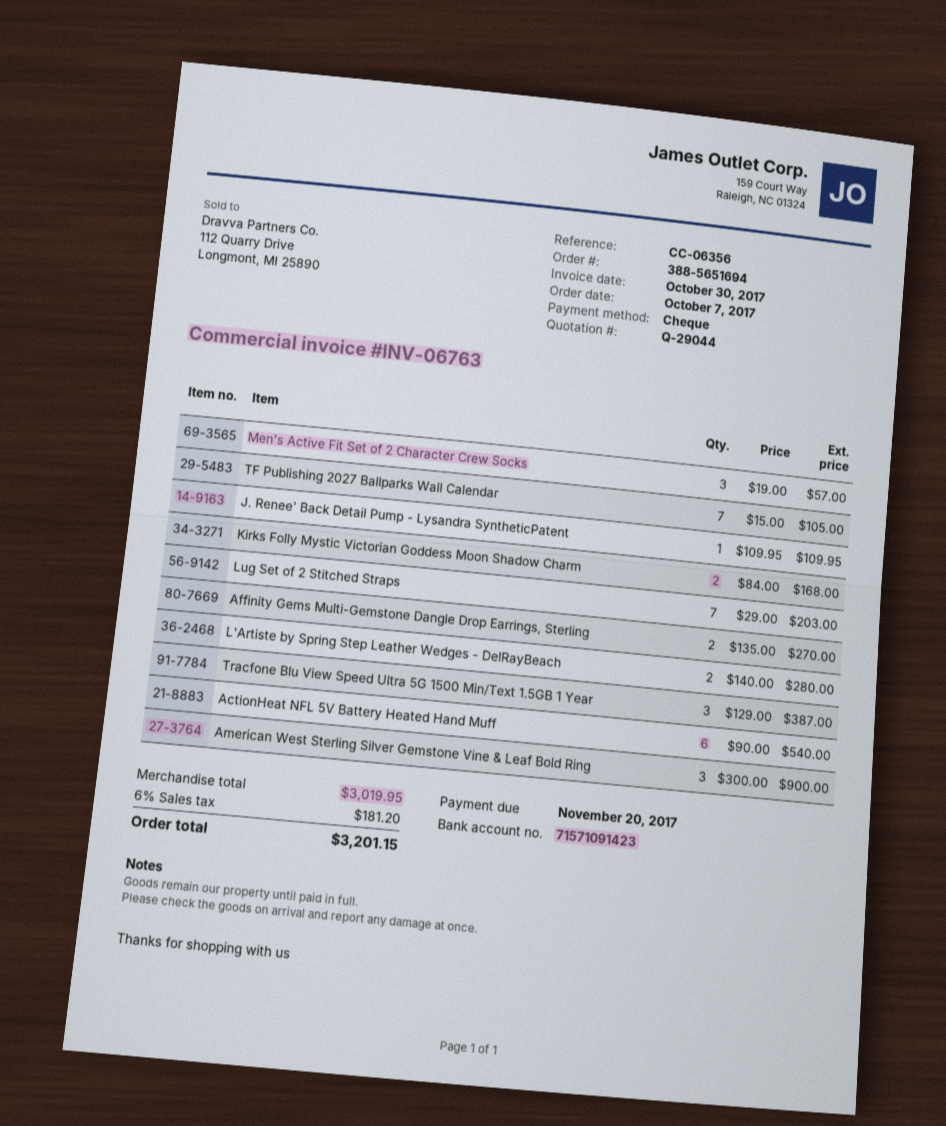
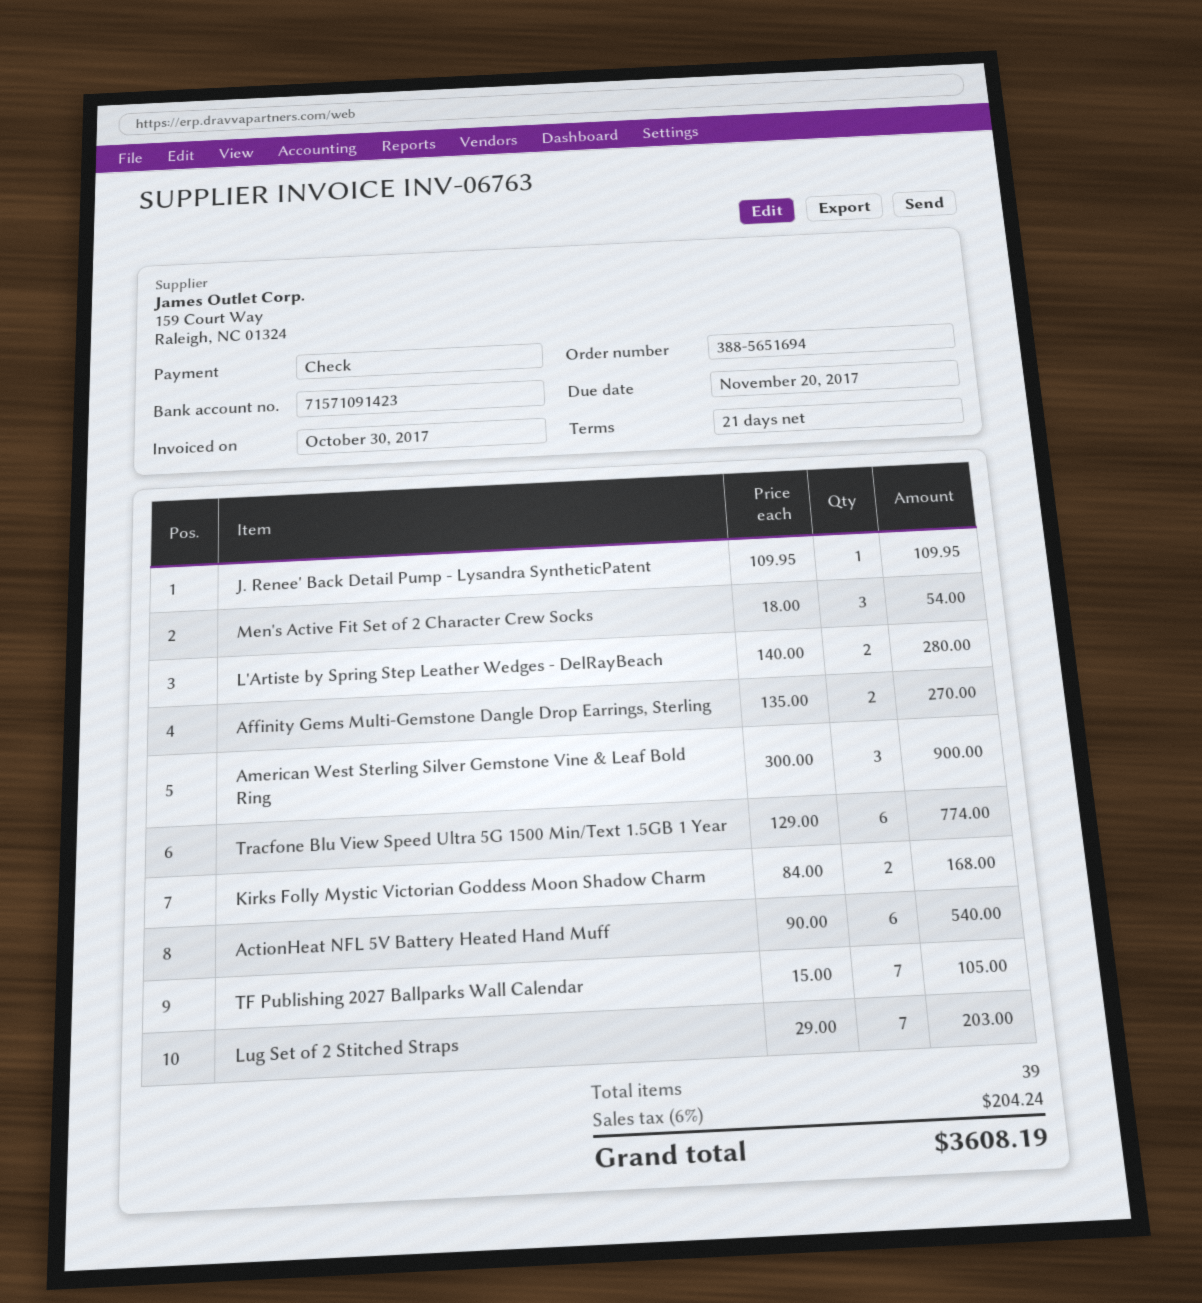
Men's Active Fit Set of 2 Character Crew Socks: 3 x 19.00 = 57.00 -> 3 x 18.00 = 54.00
Tracfone Blu View Speed Ultra 5G 1500 Min/Text 1.5GB 1 Year: 3 x 129.00 = 387.00 -> 6 x 129.00 = 774.00
tax: 6% = 181.20 -> 6% = 204.24
total: 3201.15 -> 3608.19

